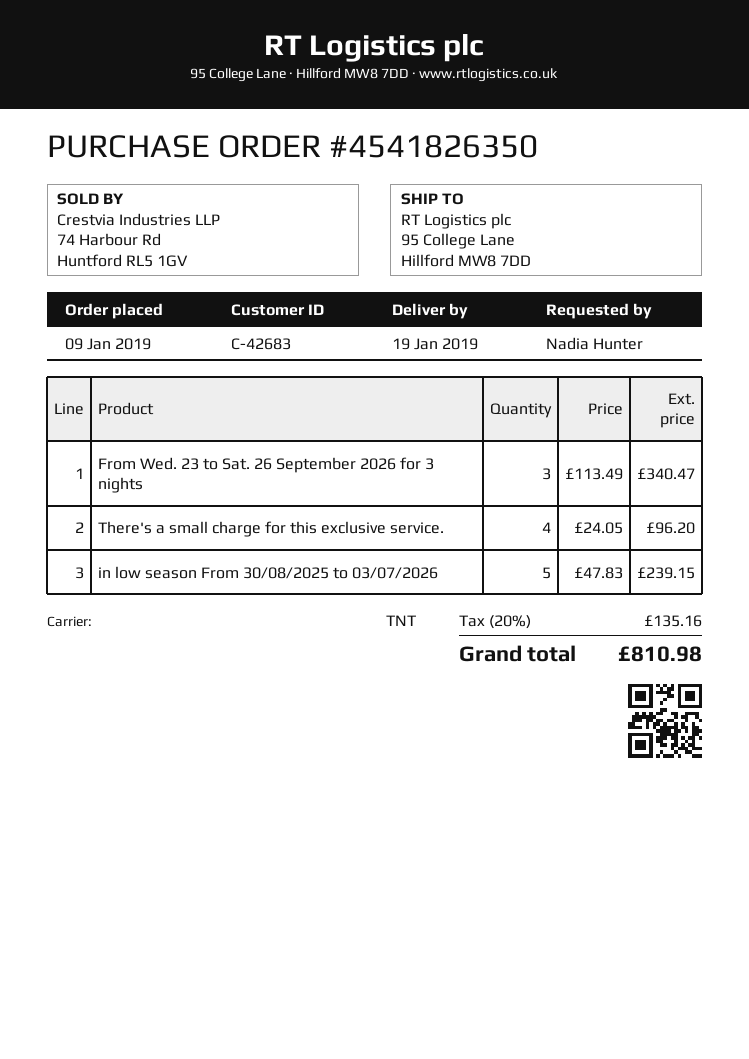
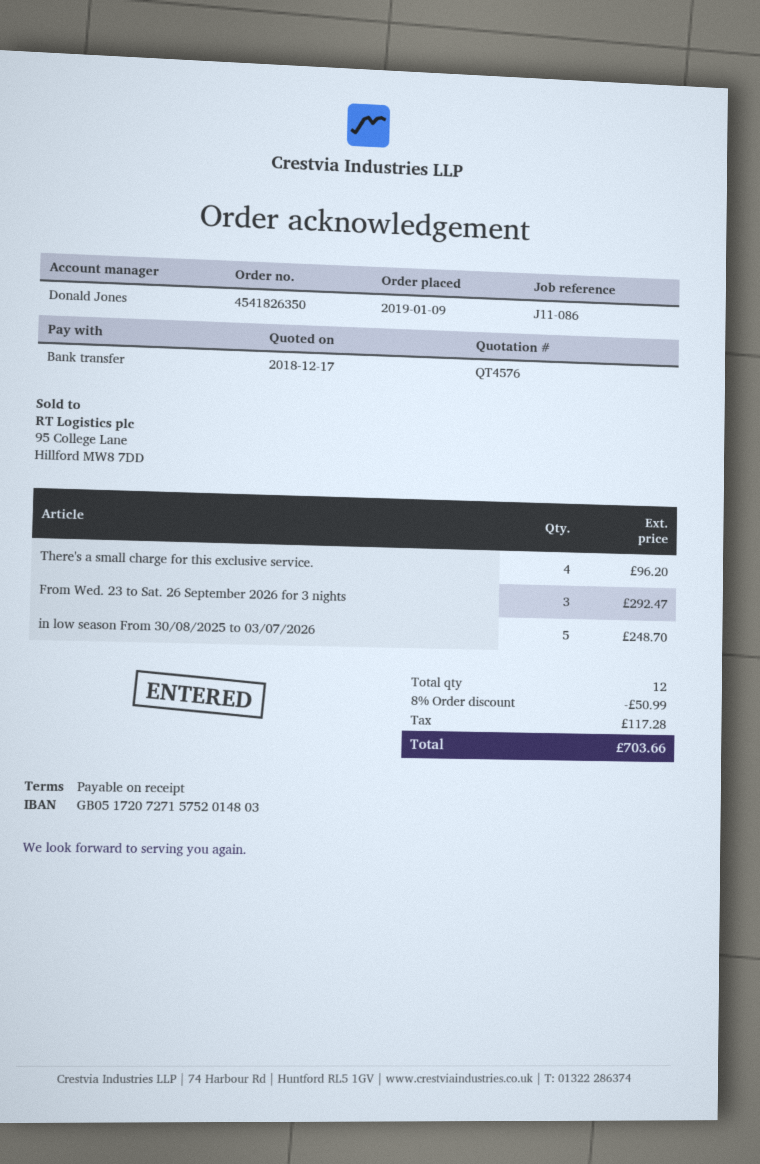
From Wed. 23 to Sat. 26 September 2026 for 3 nights: 3 for 340.47 -> 3 for 292.47
in low season From 30/08/2025 to 03/07/2026: 5 for 239.15 -> 5 for 248.70
discount: none -> 8% = 50.99
tax: 135.16 -> 117.28
total: 810.98 -> 703.66

